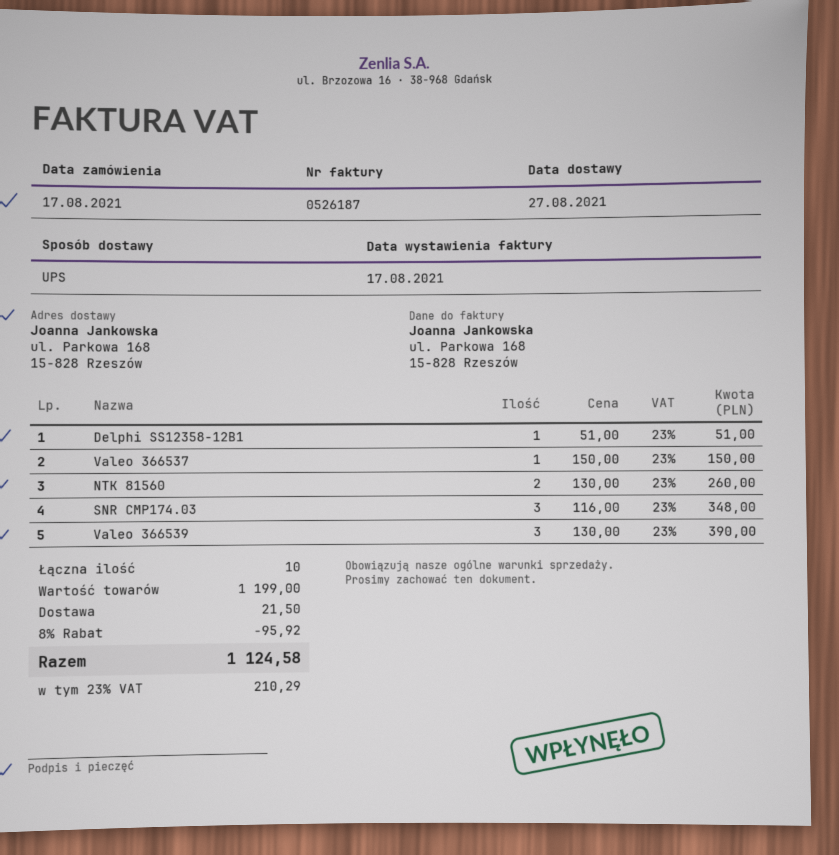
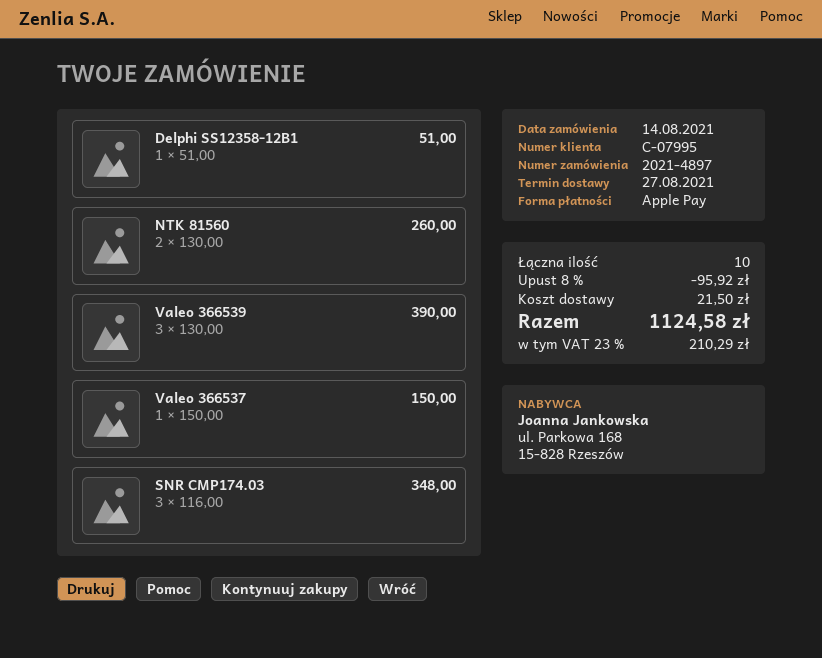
order date: 2021-08-17 -> 2021-08-14

